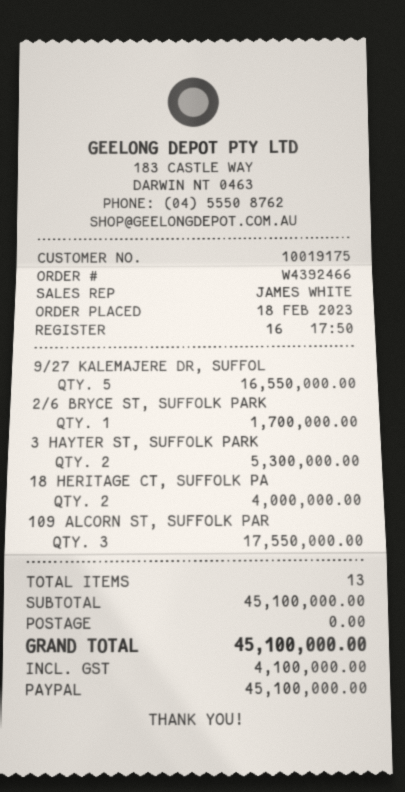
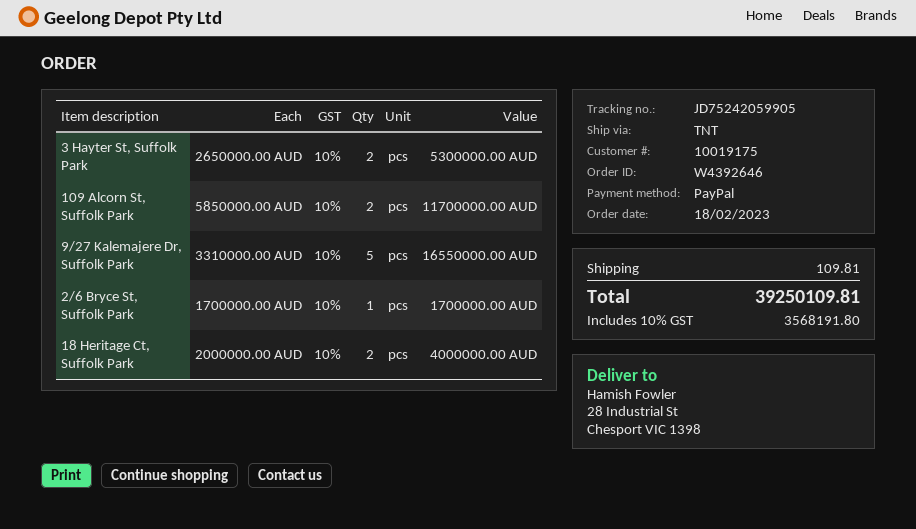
order number: W4392466 -> W4392646
109 ALCORN ST, SUFFOLK PAR: 3 for 17550000.00 -> 2 for 11700000.00
shipping: 0.00 -> 109.81
tax: 4100000.00 -> 3568191.80
total: 45100000.00 -> 39250109.81

